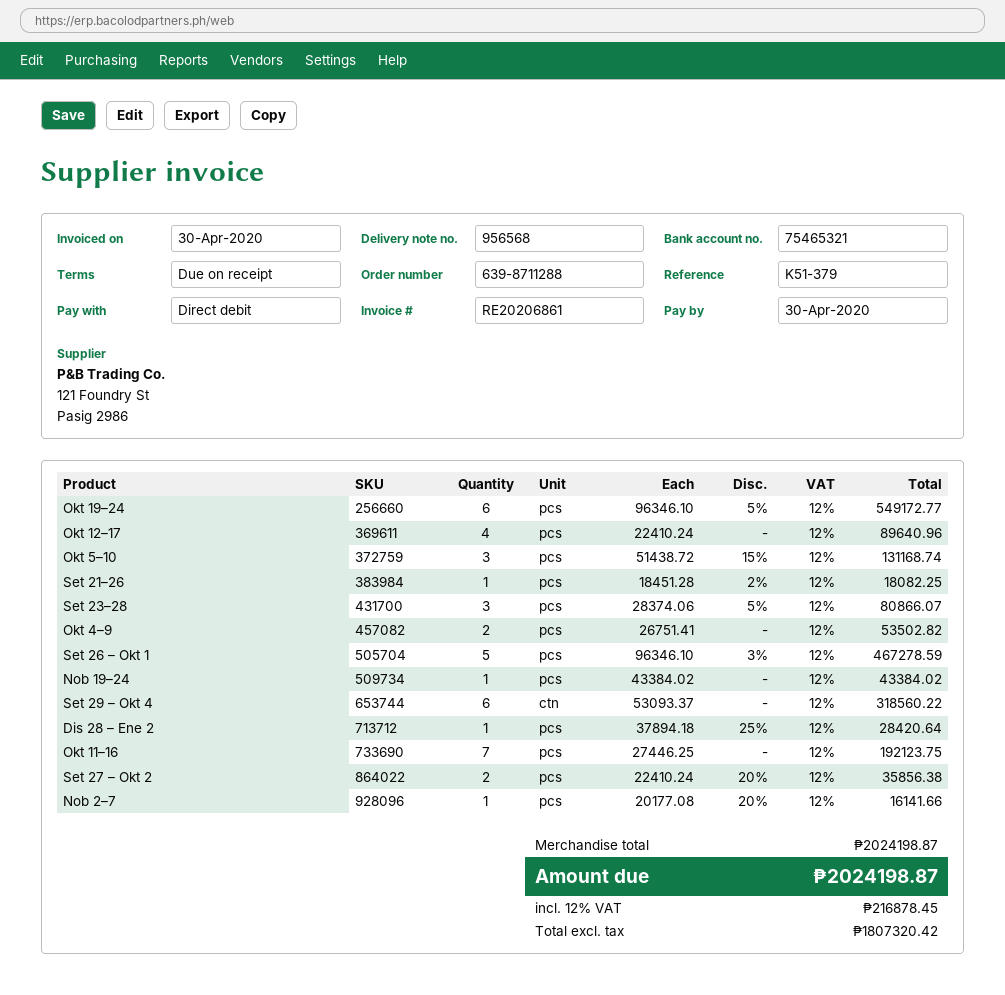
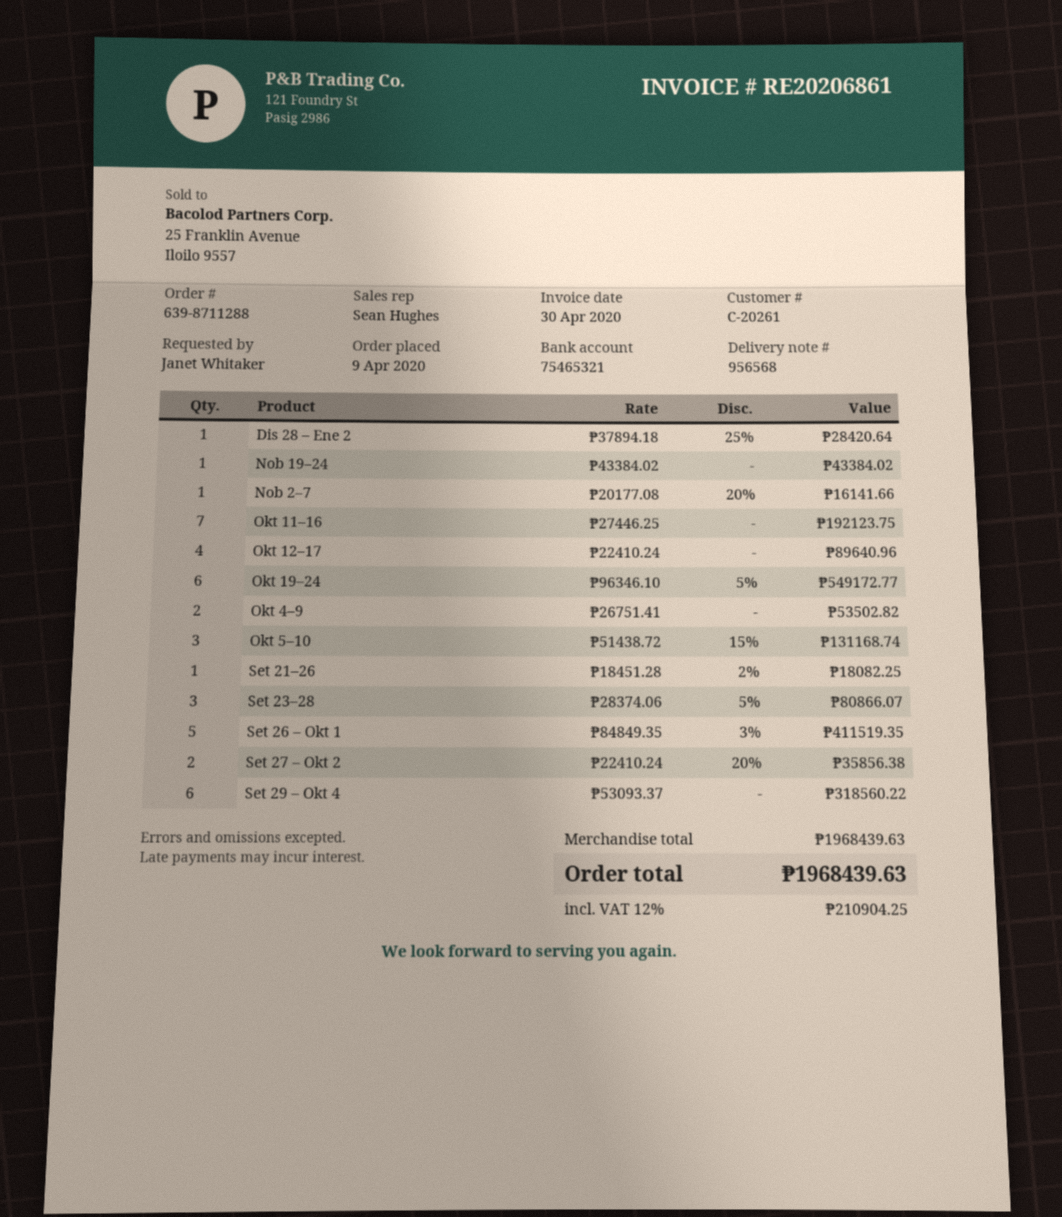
Set 26 – Okt 1: 5 x 96346.10 - 3% = 467278.59 -> 5 x 84849.35 - 3% = 411519.35
subtotal: 2024198.87 -> 1968439.63
tax: 12% = 216878.45 -> 12% = 210904.25
total: 2024198.87 -> 1968439.63

